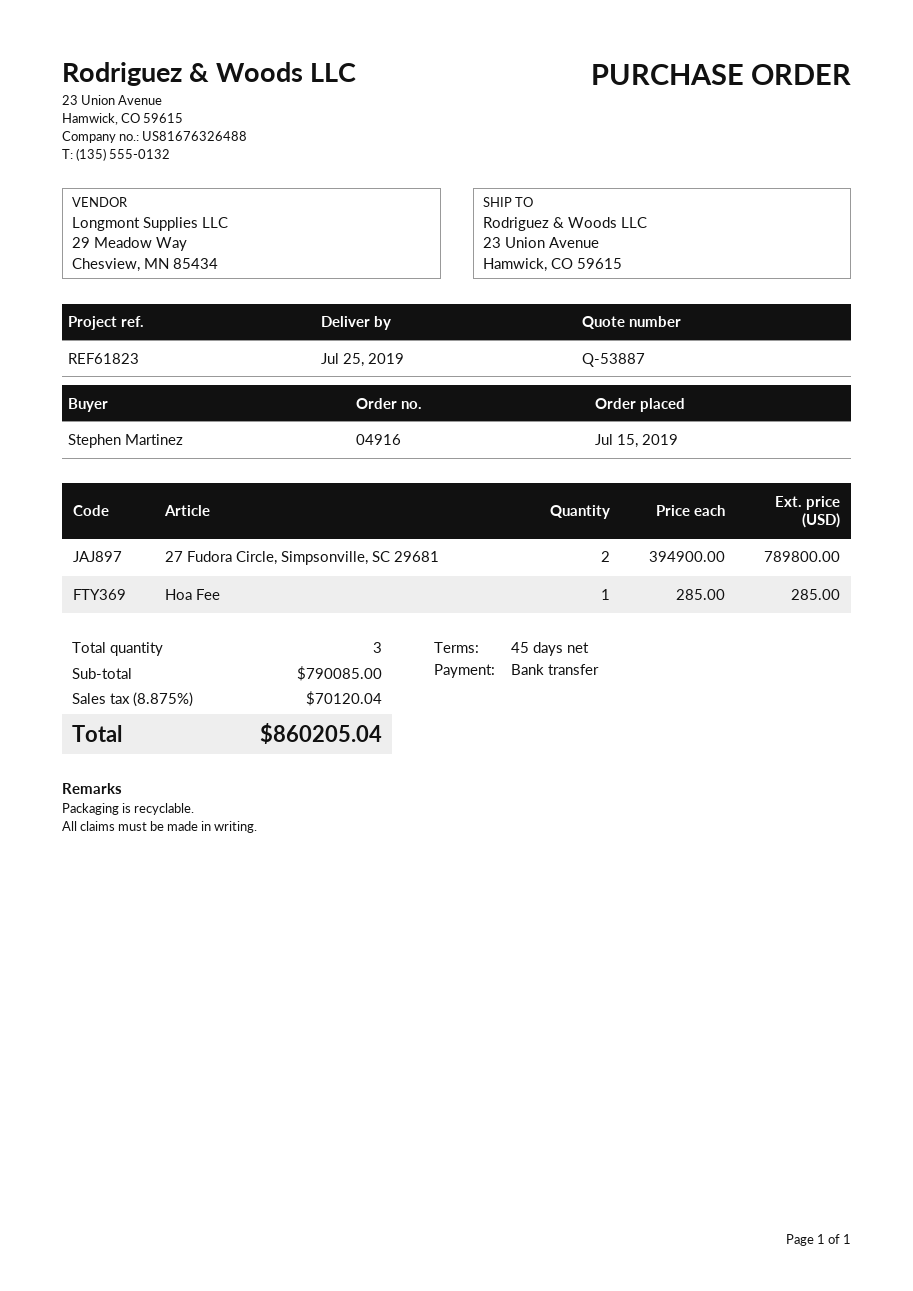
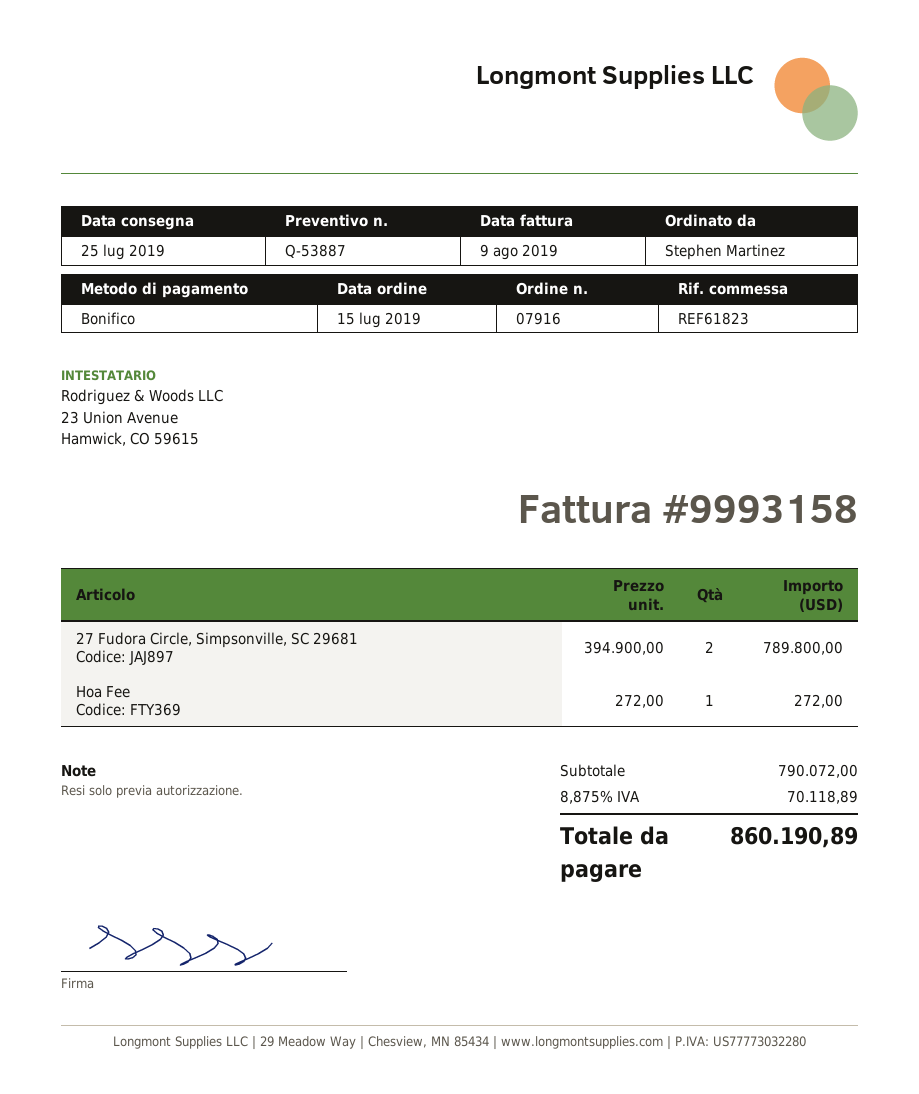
order number: 04916 -> 07916
Hoa Fee: 1 x 285.00 = 285.00 -> 1 x 272.00 = 272.00
subtotal: 790085.00 -> 790072.00
tax: 8.875% = 70120.04 -> 8.875% = 70118.89
total: 860205.04 -> 860190.89

